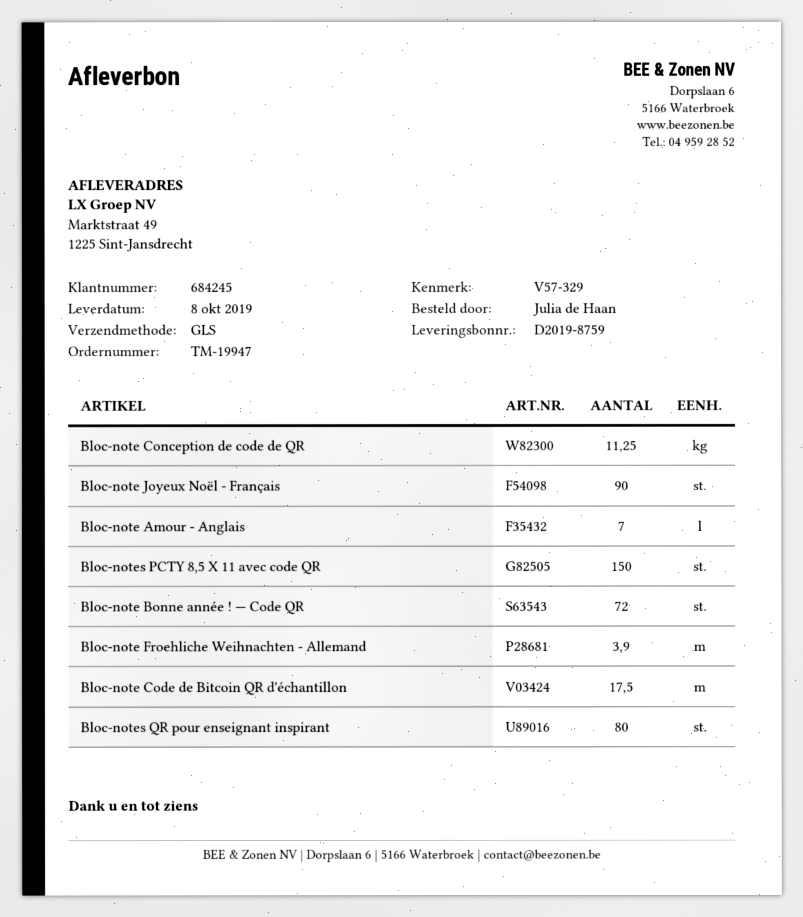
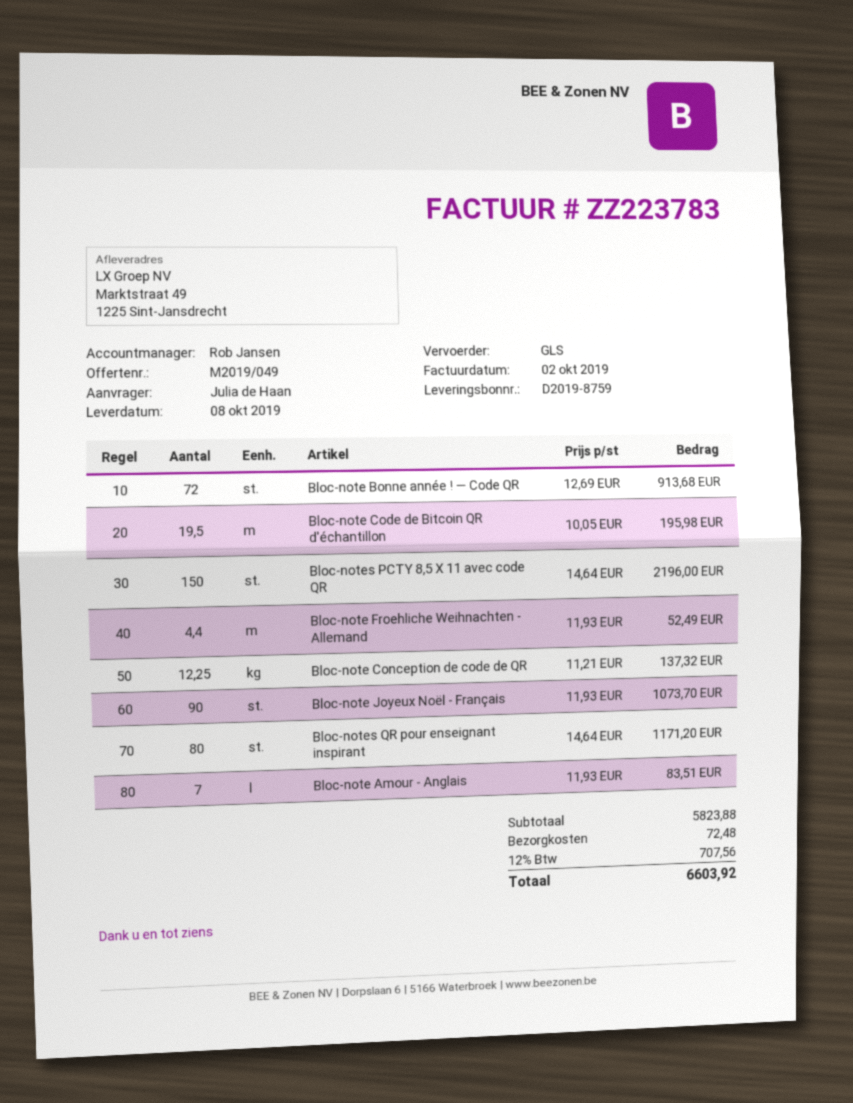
Bloc-note Conception de code de QR: 11.25 -> 12.25
Bloc-note Froehliche Weihnachten - Allemand: 3.9 -> 4.4
Bloc-note Code de Bitcoin QR d'échantillon: 17.5 -> 19.5

